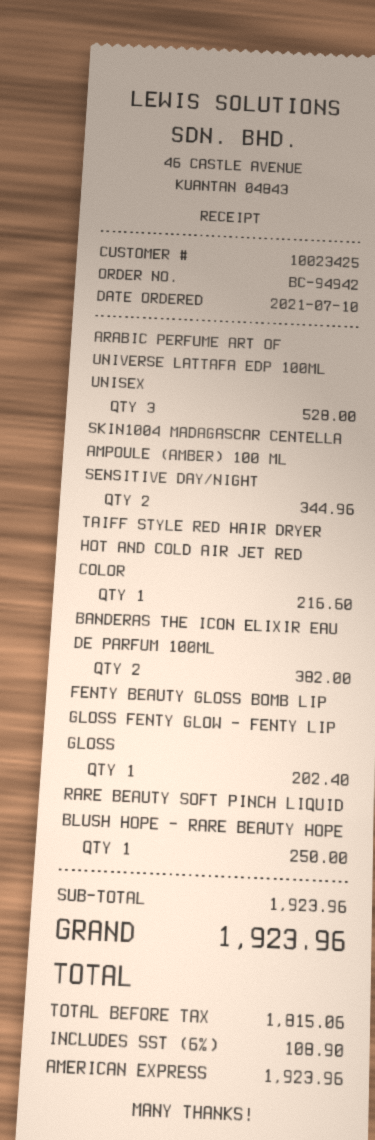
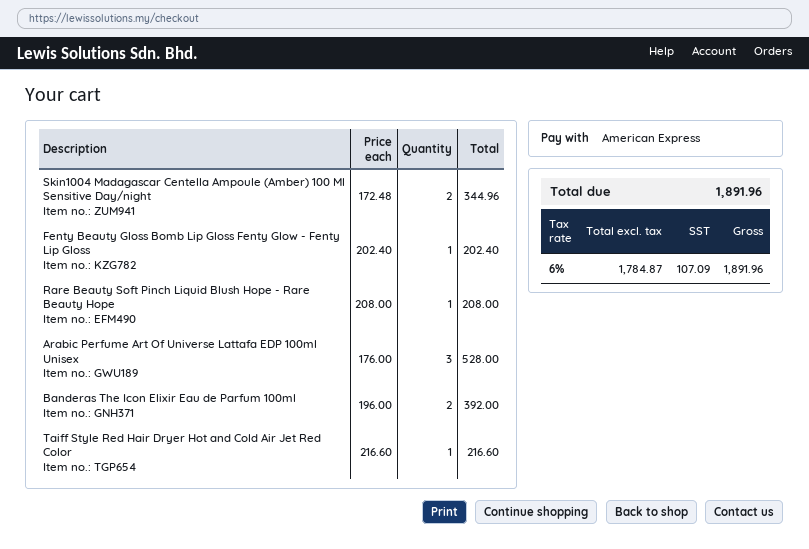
BANDERAS THE ICON ELIXIR EAU DE PARFUM 100ML: 2 for 382.00 -> 2 for 392.00
RARE BEAUTY SOFT PINCH LIQUID BLUSH HOPE - RARE BEAUTY HOPE: 1 for 250.00 -> 1 for 208.00
net: 1815.06 -> 1784.87
tax: 6% = 108.90 -> 6% = 107.09
total: 1923.96 -> 1891.96

